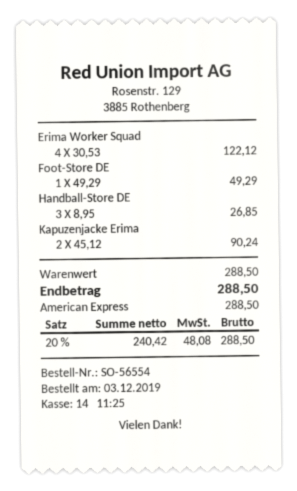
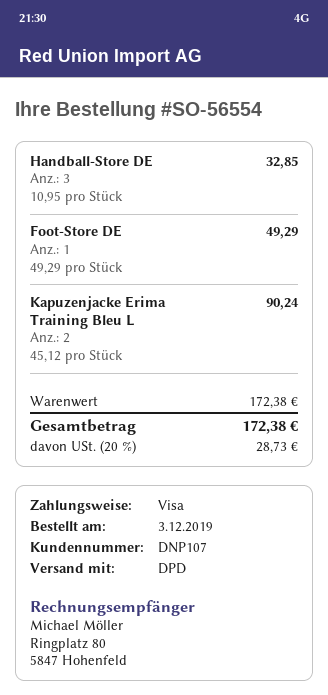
payment method: American Express -> Visa
Erima Worker Squad: 4 x 30.53 = 122.12 -> none
Handball-Store DE: 3 x 8.95 = 26.85 -> 3 x 10.95 = 32.85
subtotal: 288.50 -> 172.38
tax: 20% = 48.08 -> 20% = 28.73
total: 288.50 -> 172.38

